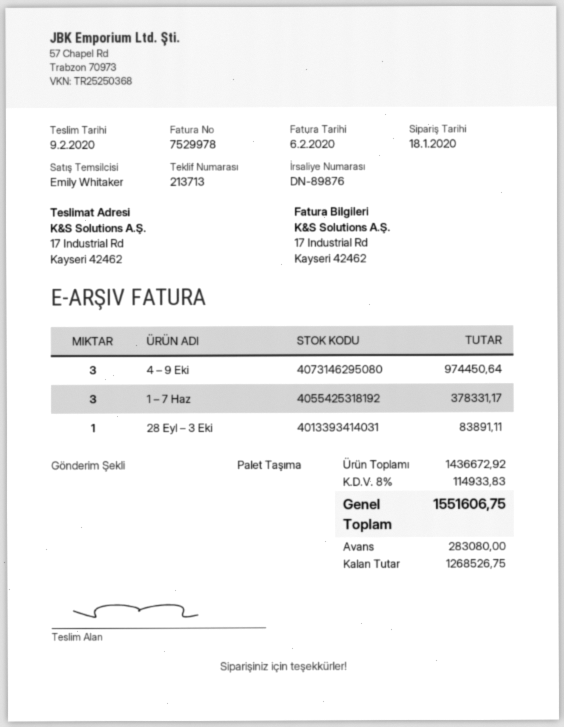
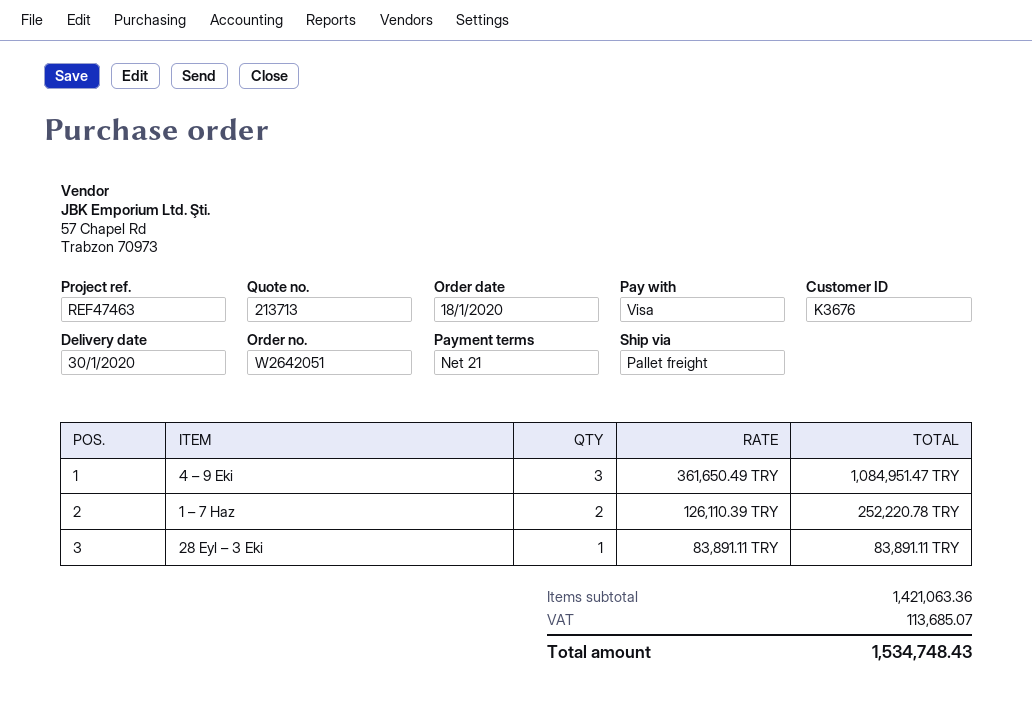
delivery date: 2020-02-09 -> 2020-01-30
4 – 9 Eki: 3 for 974450.64 -> 3 for 1084951.47
1 – 7 Haz: 3 for 378331.17 -> 2 for 252220.78
subtotal: 1436672.92 -> 1421063.36
tax: 114933.83 -> 113685.07
total: 1551606.75 -> 1534748.43

